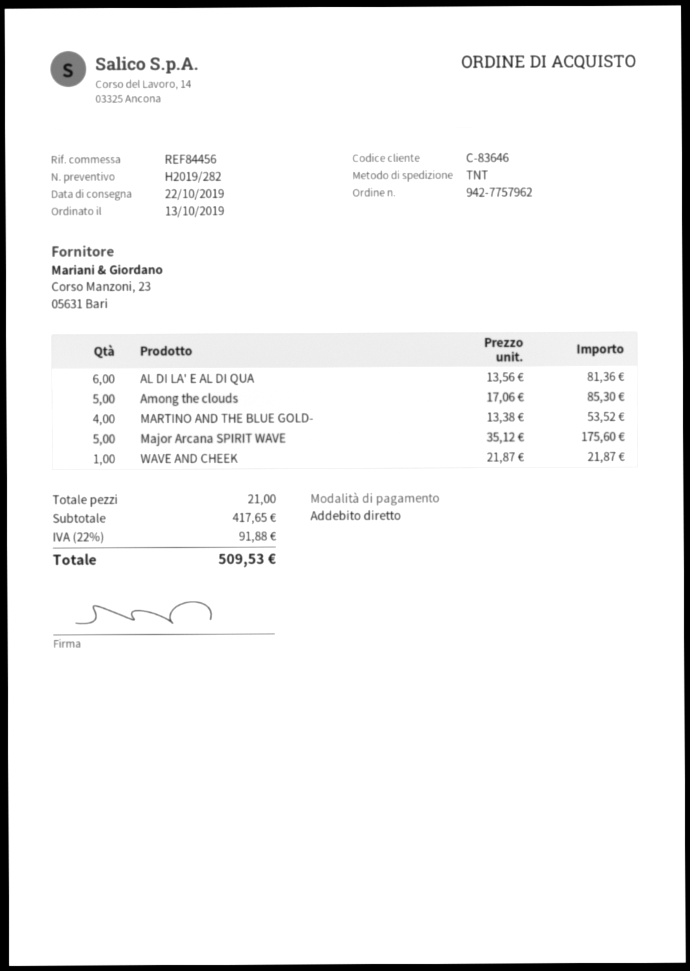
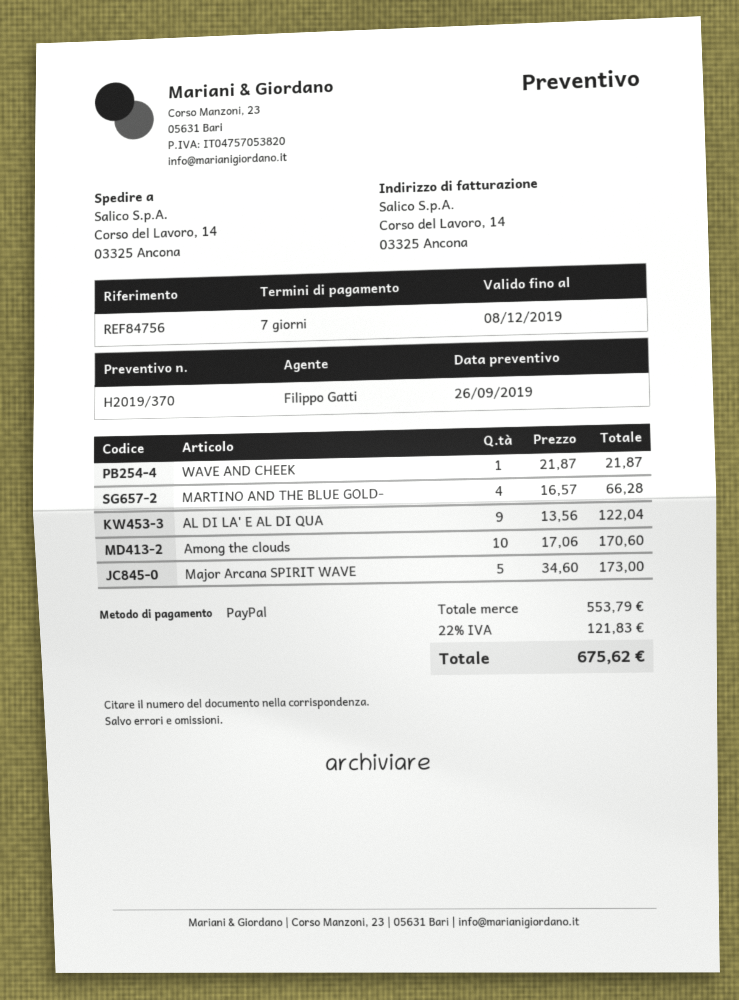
quote number: H2019/282 -> H2019/370
reference: REF84456 -> REF84756
payment method: direct debit -> PayPal
AL DI LA' E AL DI QUA: 6 x 13.56 = 81.36 -> 9 x 13.56 = 122.04
Among the clouds: 5 x 17.06 = 85.30 -> 10 x 17.06 = 170.60
MARTINO AND THE BLUE GOLD-: 4 x 13.38 = 53.52 -> 4 x 16.57 = 66.28
Major Arcana SPIRIT WAVE: 5 x 35.12 = 175.60 -> 5 x 34.60 = 173.00
subtotal: 417.65 -> 553.79
tax: 22% = 91.88 -> 22% = 121.83
total: 509.53 -> 675.62

